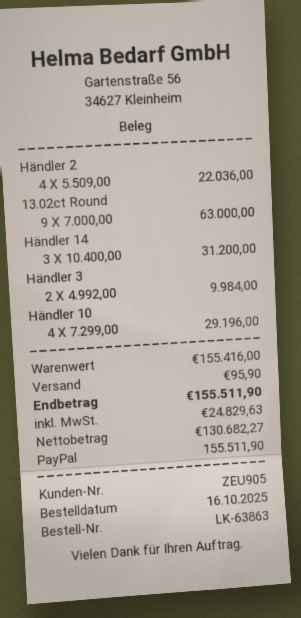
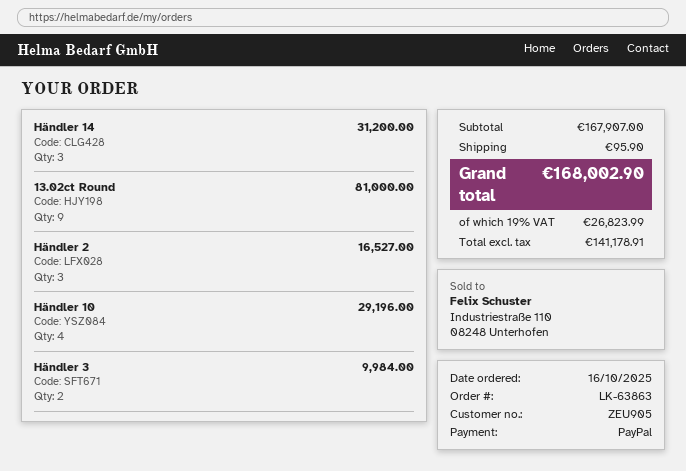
Händler 2: 4 for 22036.00 -> 3 for 16527.00
13.02ct Round: 9 for 63000.00 -> 9 for 81000.00
subtotal: 155416.00 -> 167907.00
net: 130682.27 -> 141178.91
tax: 24829.63 -> 26823.99
total: 155511.90 -> 168002.90

